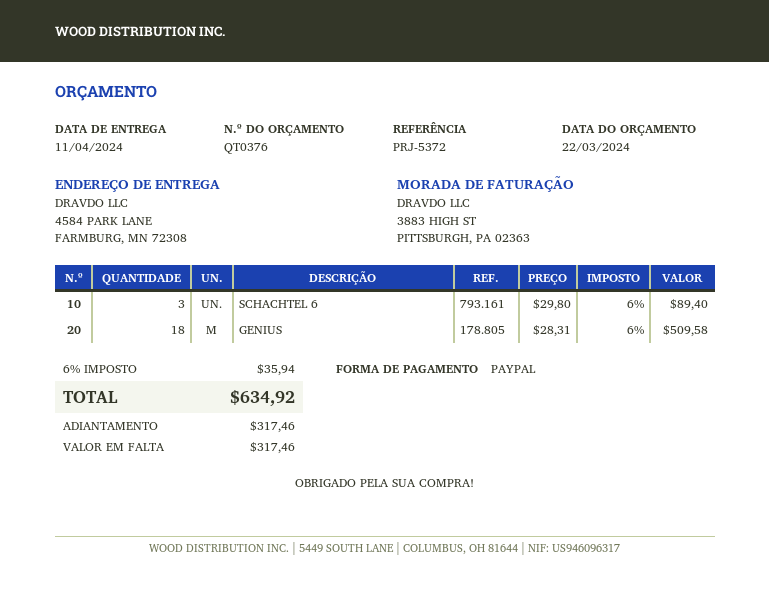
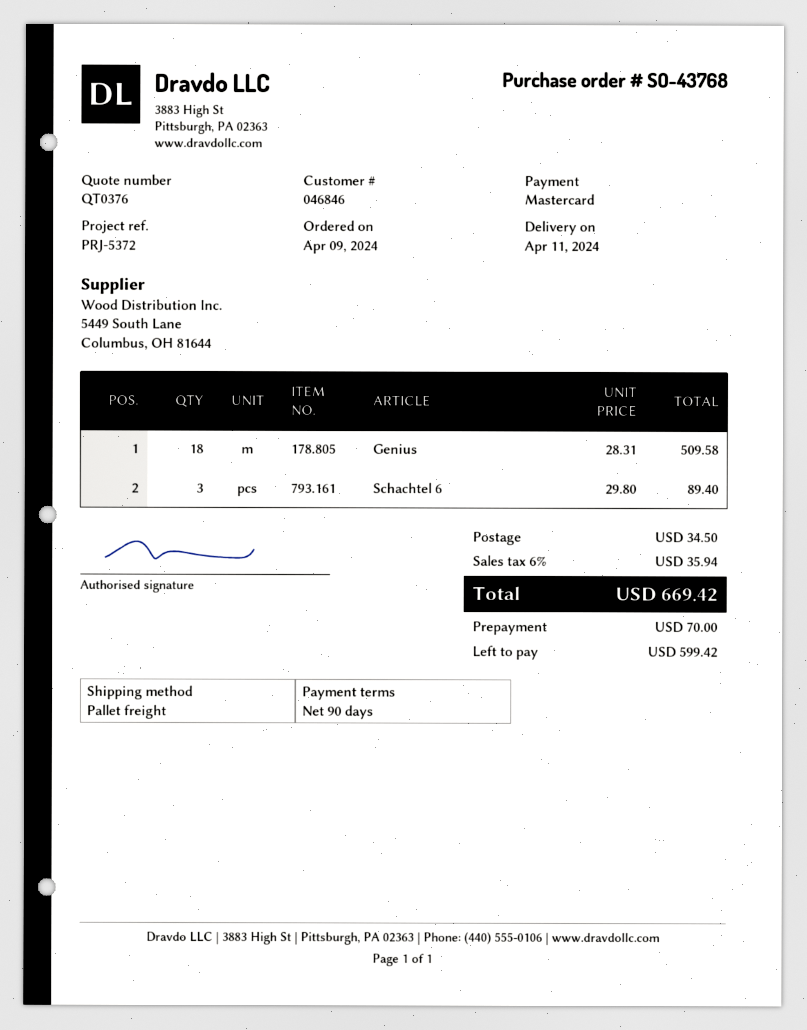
payment method: PayPal -> Mastercard
shipping: none -> 34.50
total: 634.92 -> 669.42
deposit: 317.46 -> 70.00
balance: 317.46 -> 599.42

